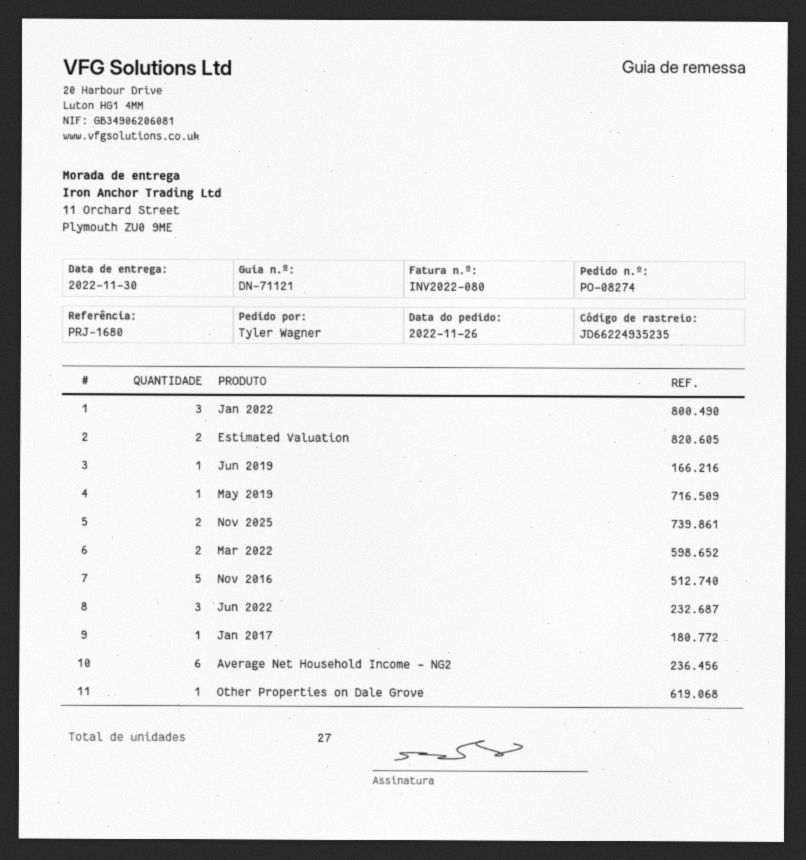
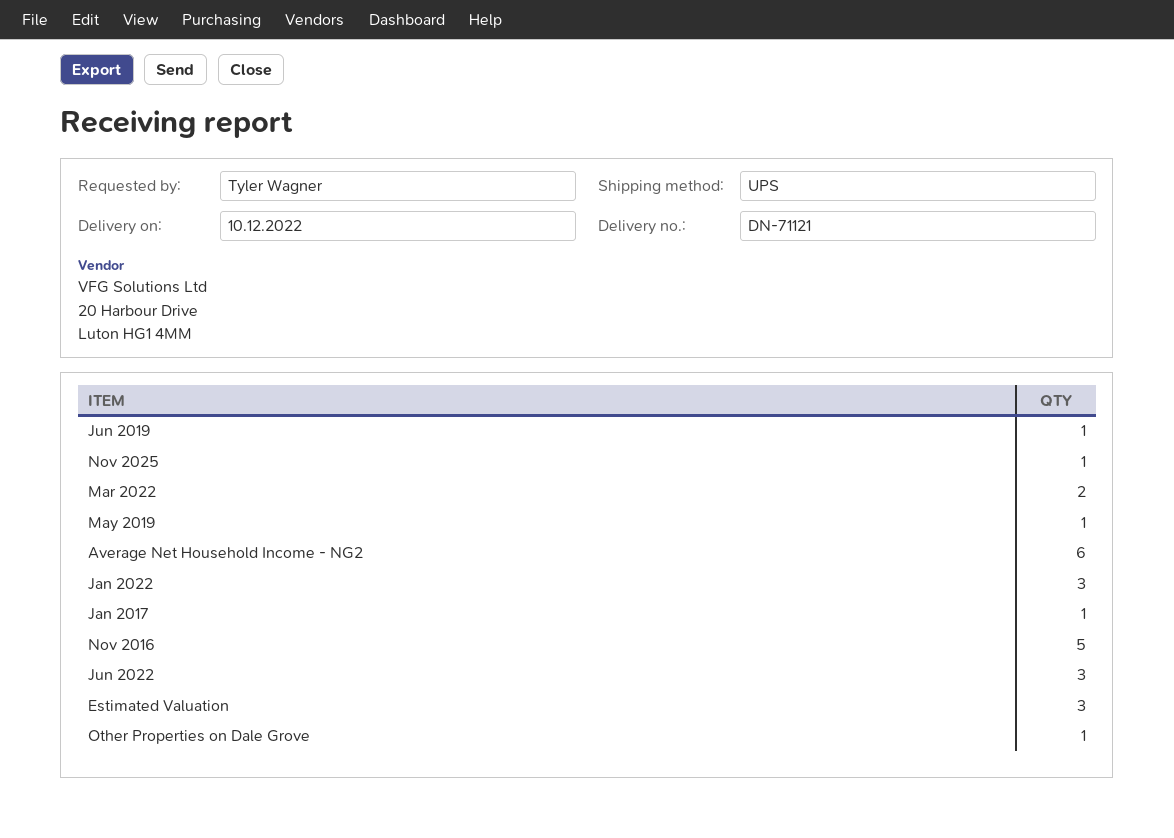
delivery date: 2022-11-30 -> 2022-12-10
Estimated Valuation: 2 -> 3
Nov 2025: 2 -> 1

